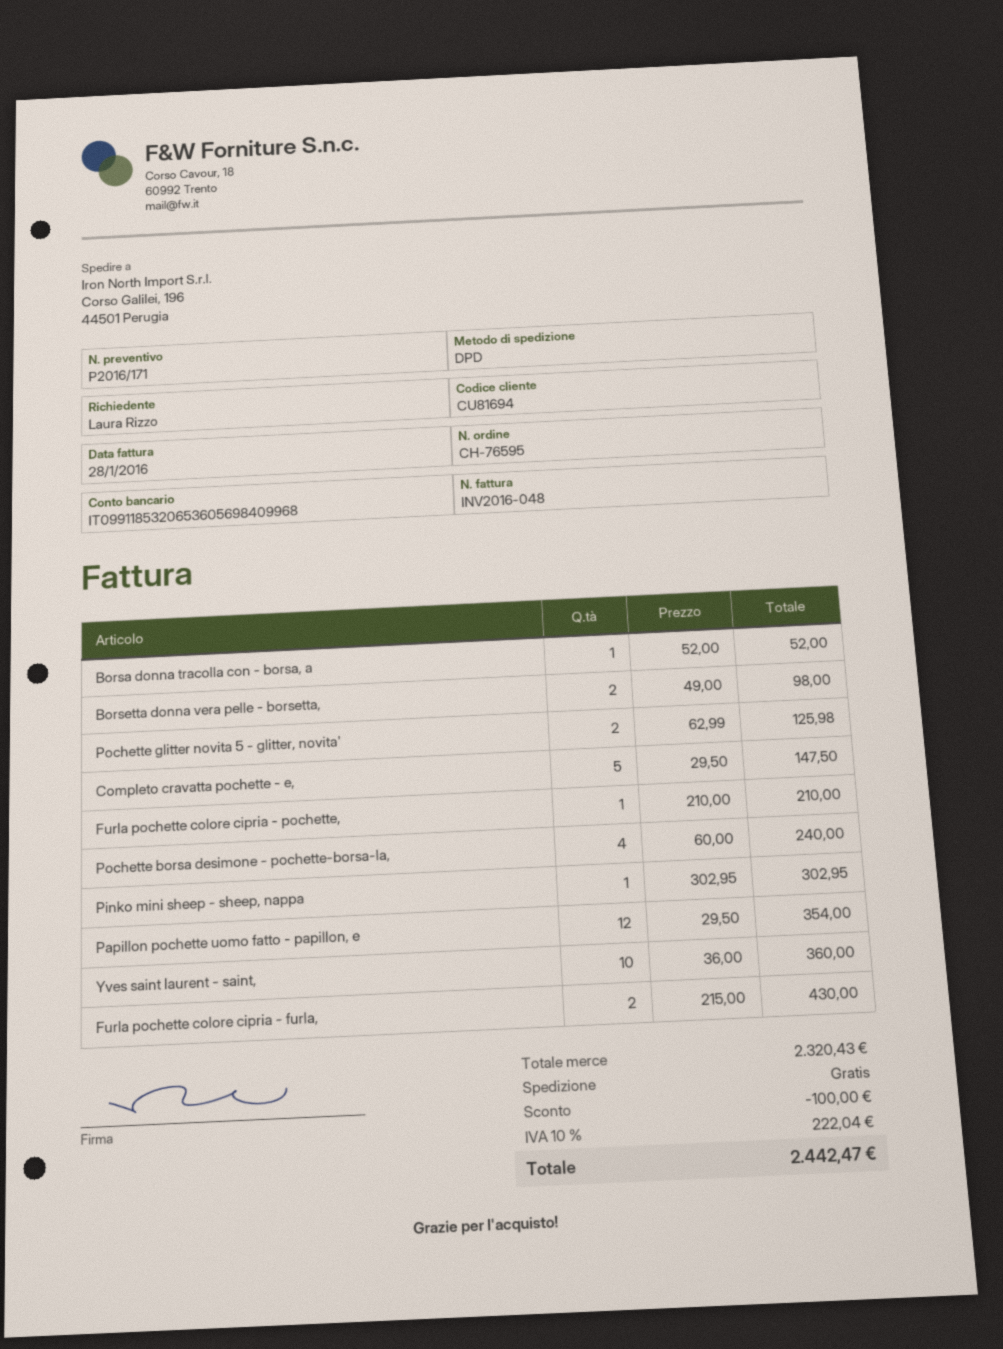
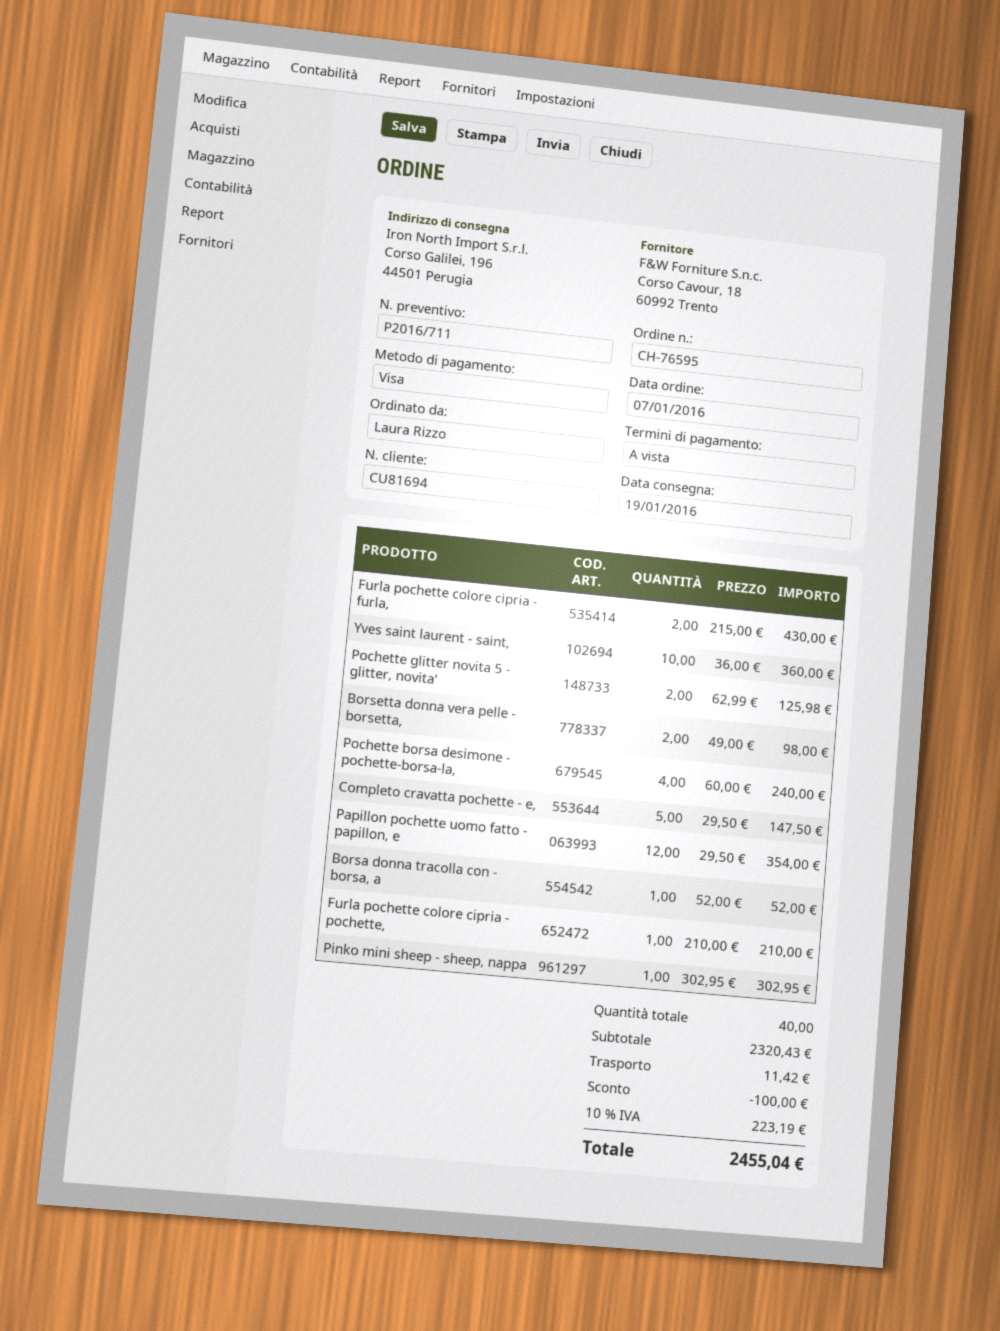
quote number: P2016/171 -> P2016/711
shipping: 0.00 -> 11.42
tax: 10% = 222.04 -> 10% = 223.19
total: 2442.47 -> 2455.04

